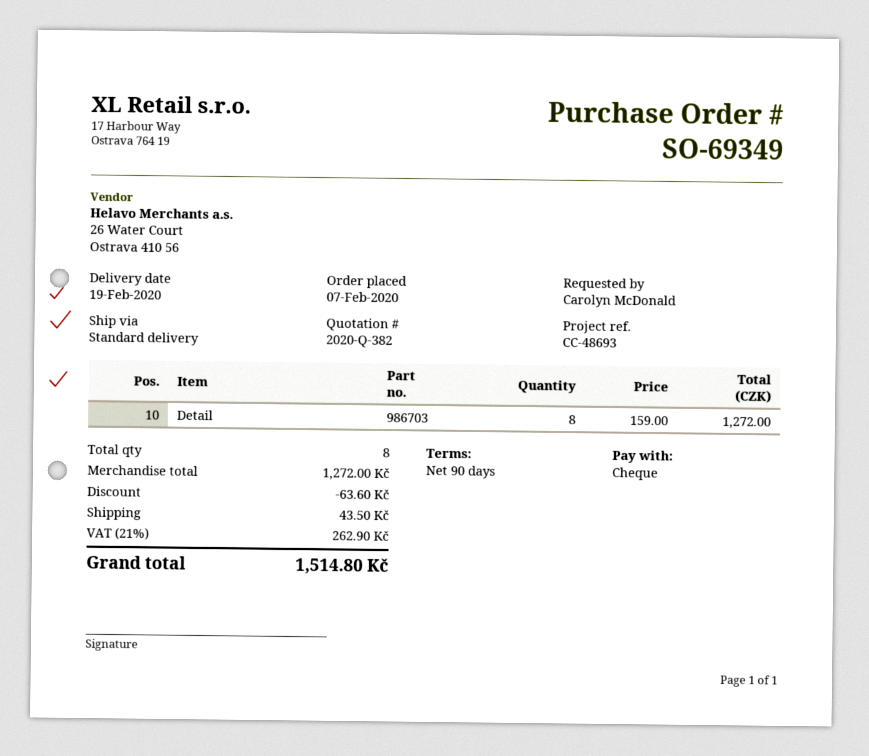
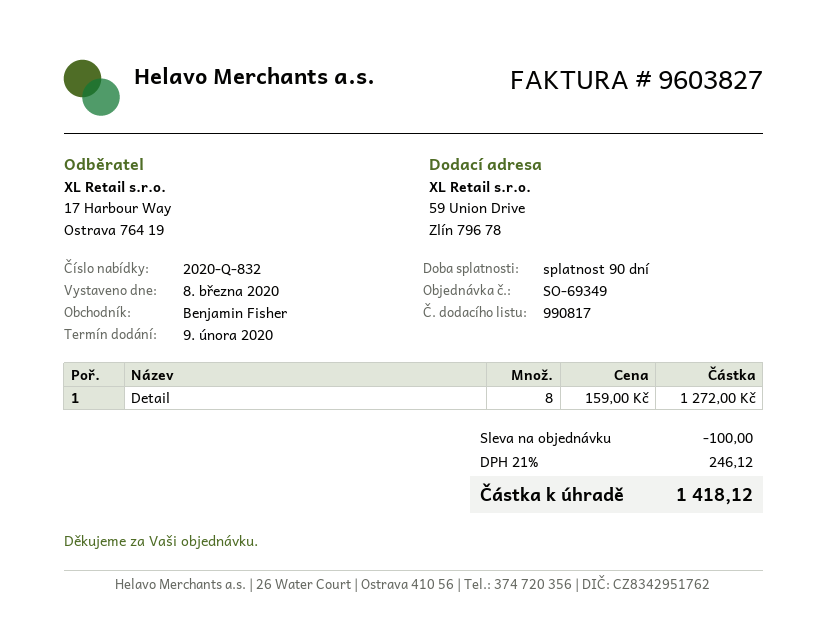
quote number: 2020-Q-382 -> 2020-Q-832
delivery date: 2020-02-19 -> 2020-02-09
discount: 63.60 -> 100.00
shipping: 43.50 -> none
tax: 21% = 262.90 -> 21% = 246.12
total: 1514.80 -> 1418.12

